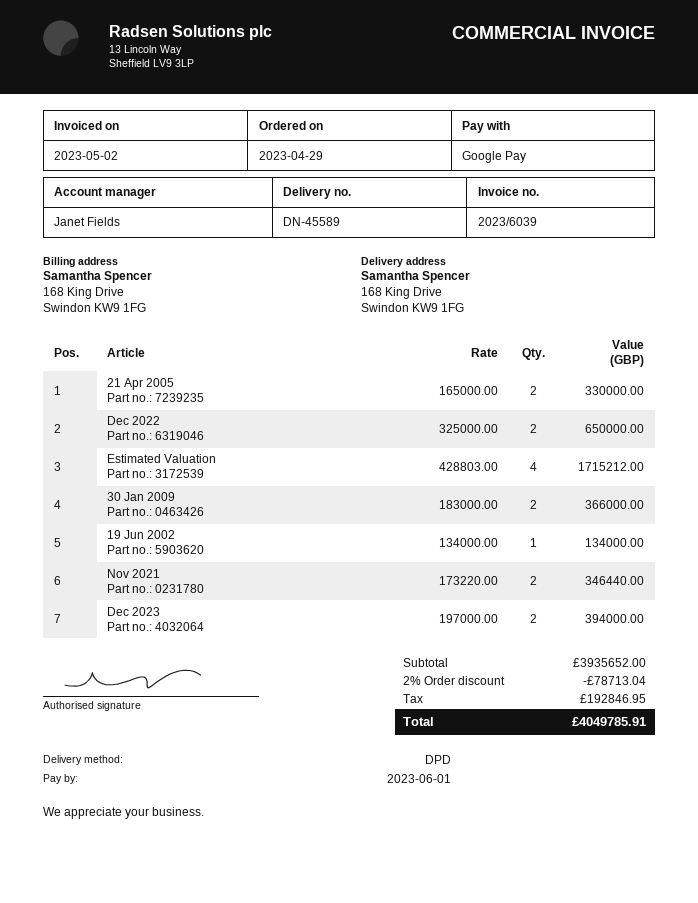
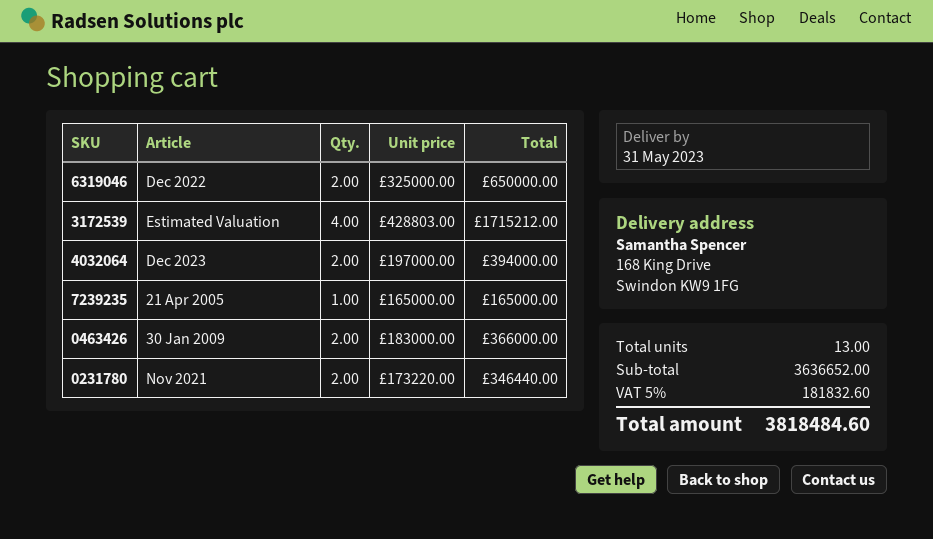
21 Apr 2005: 2 x 165000.00 = 330000.00 -> 1 x 165000.00 = 165000.00
19 Jun 2002: 1 x 134000.00 = 134000.00 -> none
subtotal: 3935652.00 -> 3636652.00
discount: 2% = 78713.04 -> none
tax: 192846.95 -> 181832.60
total: 4049785.91 -> 3818484.60

